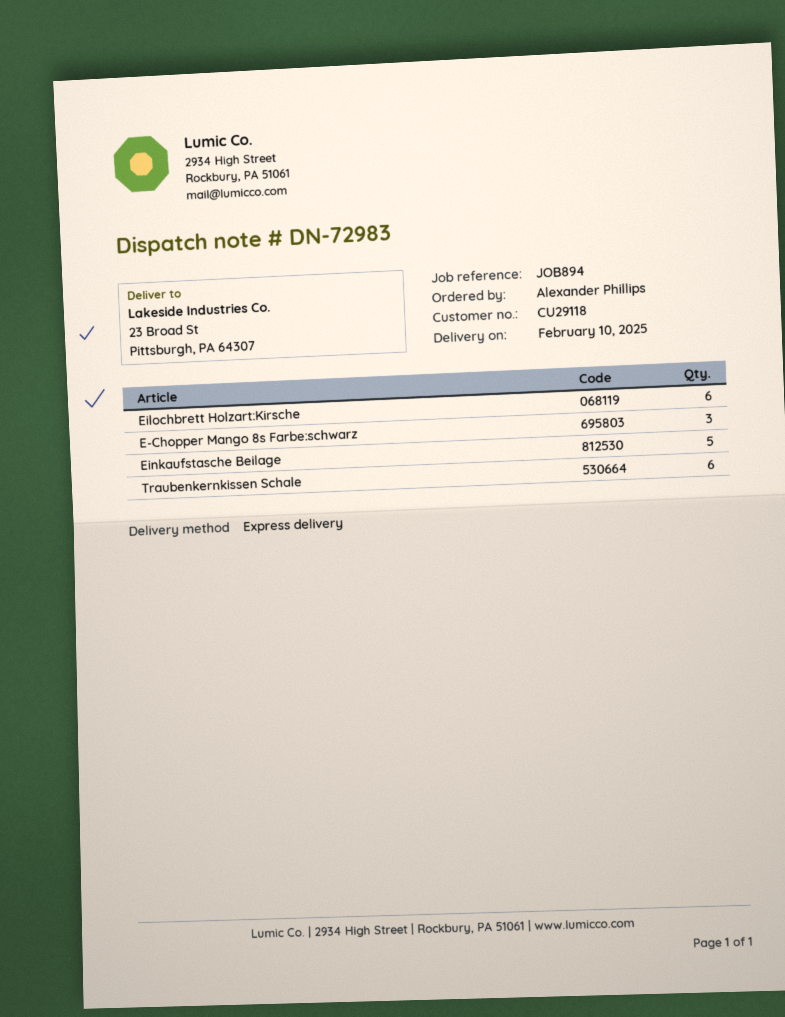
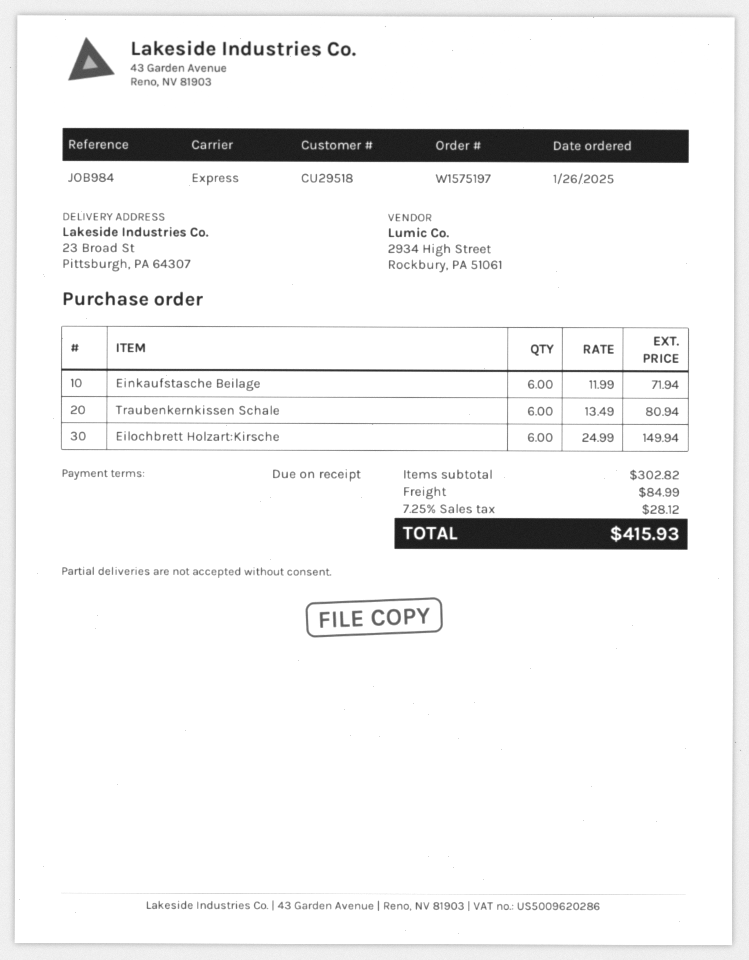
customer number: CU29118 -> CU29518
reference: JOB894 -> JOB984
E-Chopper Mango 8s Farbe:schwarz: 3 -> none
Einkaufstasche Beilage: 5 -> 6

